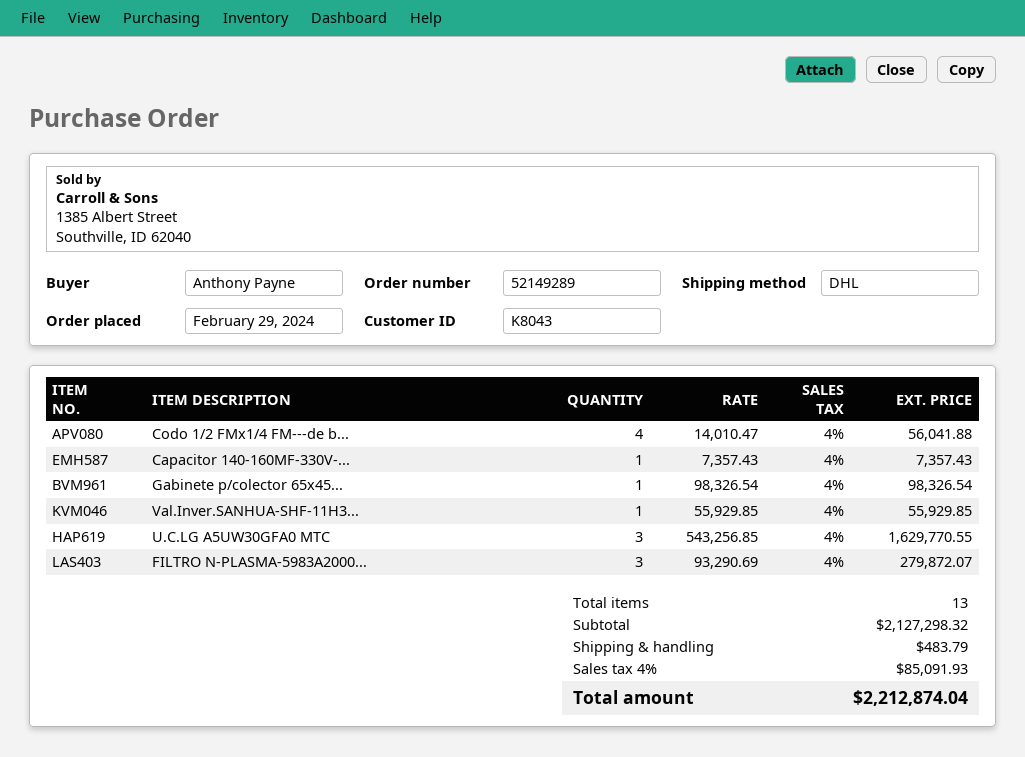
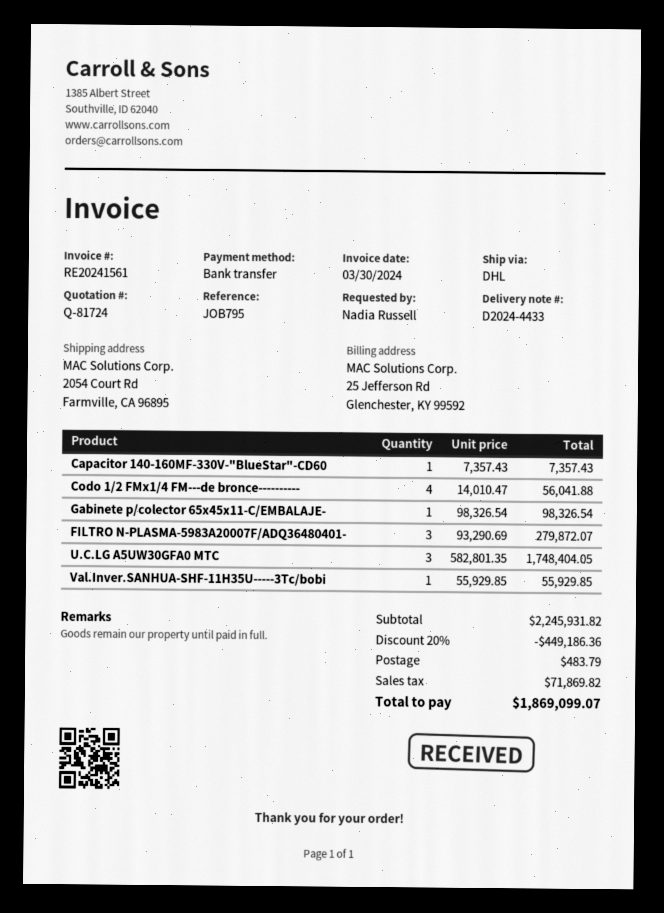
ordered by: Anthony Payne -> Nadia Russell
U.C.LG A5UW30GFA0 MTC: 3 x 543256.85 = 1629770.55 -> 3 x 582801.35 = 1748404.05
subtotal: 2127298.32 -> 2245931.82
discount: none -> 20% = 449186.36
tax: 85091.93 -> 71869.82
total: 2212874.04 -> 1869099.07

